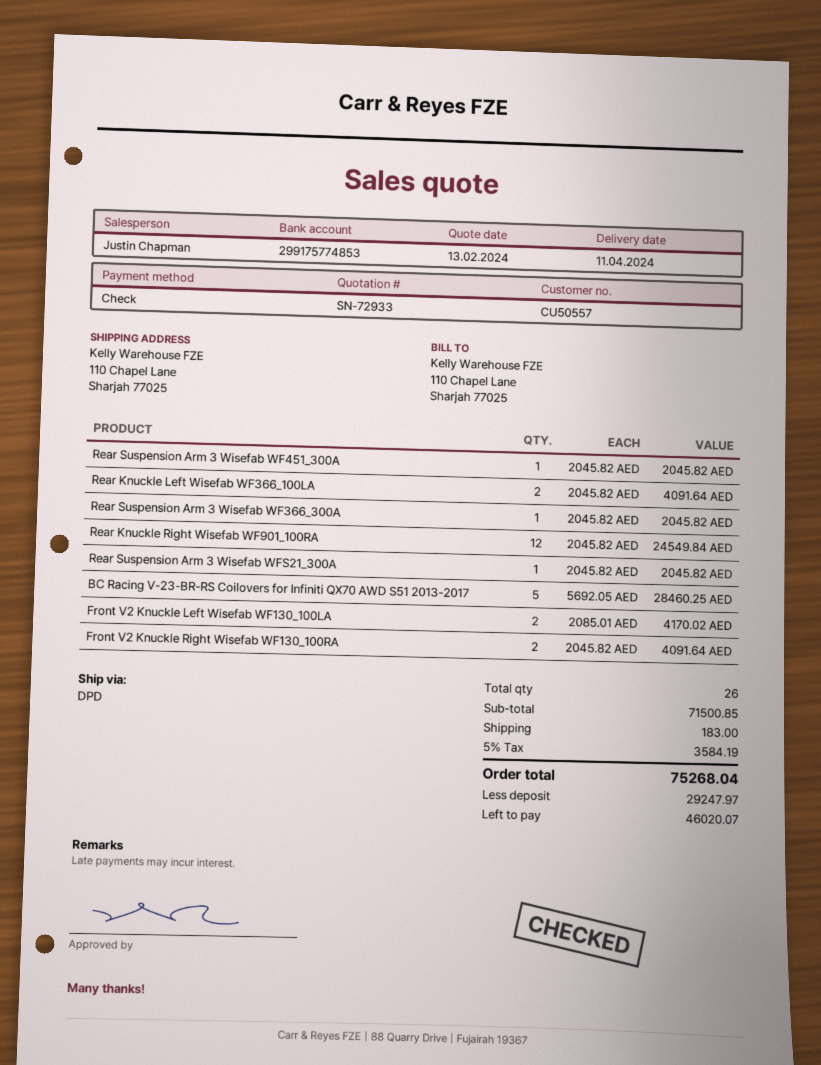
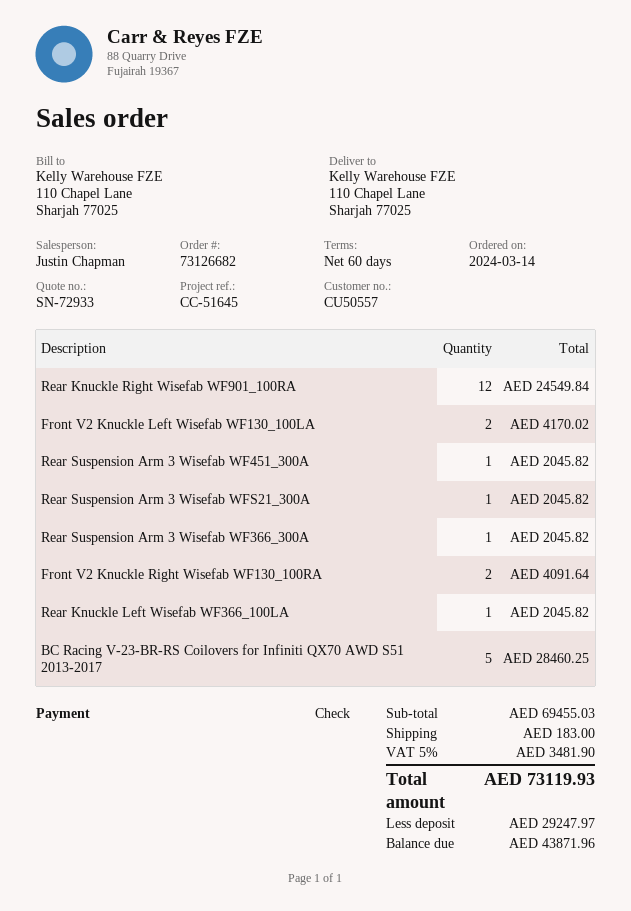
Rear Knuckle Left Wisefab WF366_100LA: 2 for 4091.64 -> 1 for 2045.82
subtotal: 71500.85 -> 69455.03
tax: 5% = 3584.19 -> 5% = 3481.90
total: 75268.04 -> 73119.93
balance: 46020.07 -> 43871.96

